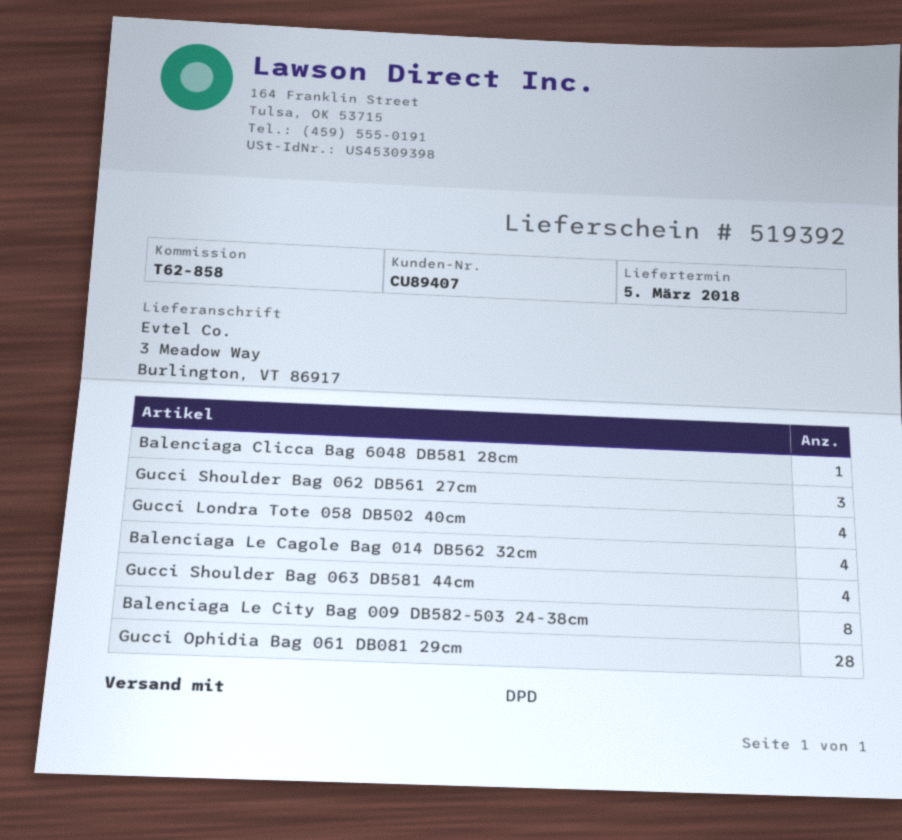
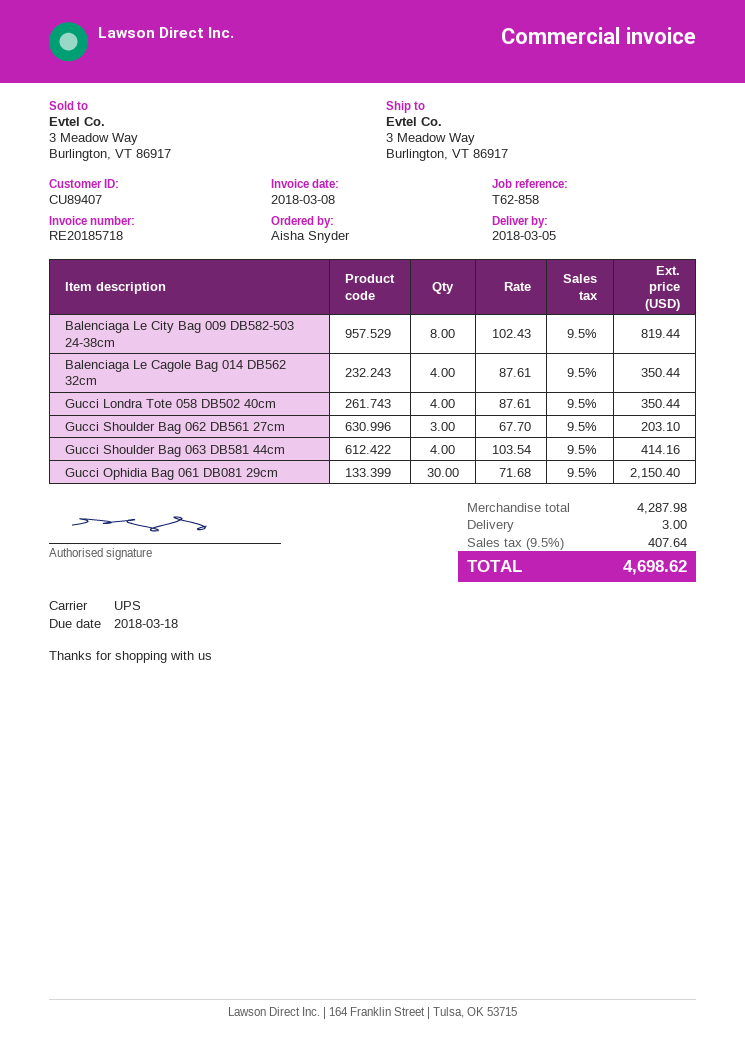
shipping method: DPD -> UPS
Balenciaga Clicca Bag 6048 DB581 28cm: 1 -> none
Gucci Ophidia Bag 061 DB081 29cm: 28 -> 30

